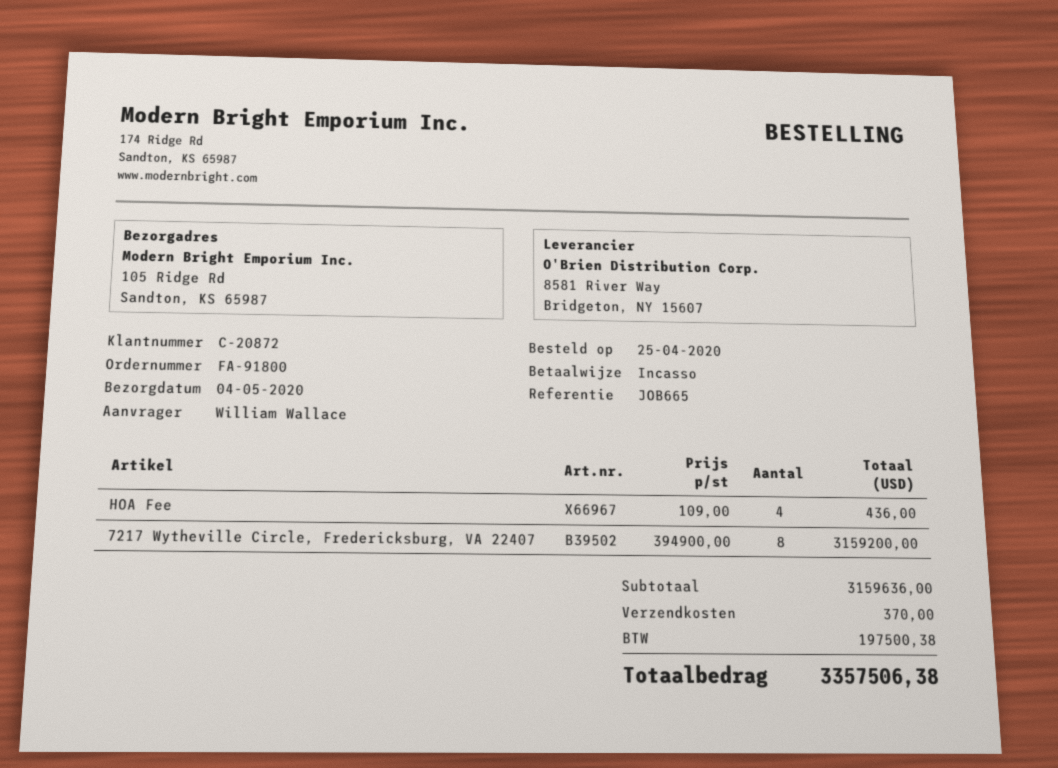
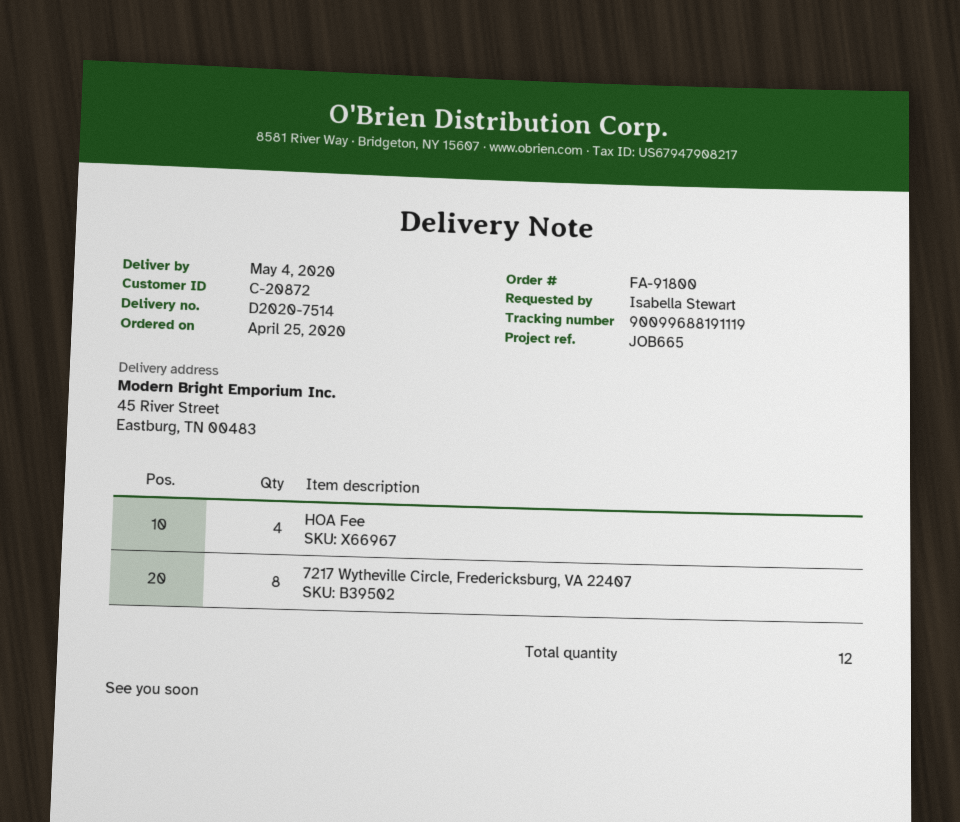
ordered by: William Wallace -> Isabella Stewart
ship to: 105 Ridge Rd, Sandton, KS 65987 -> 45 River Street, Eastburg, TN 00483

